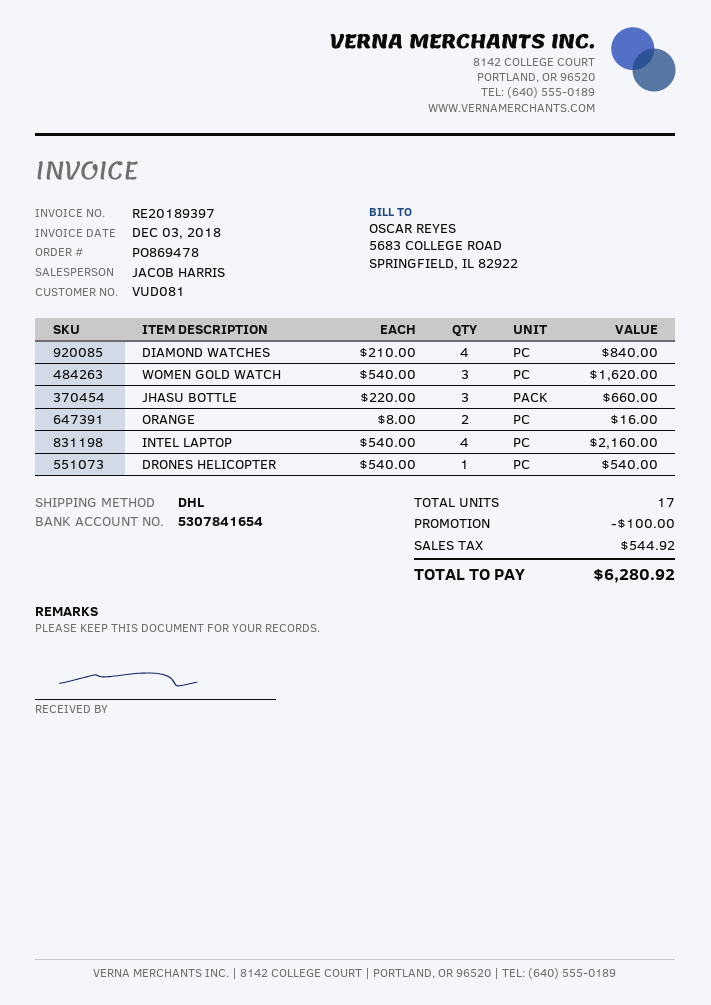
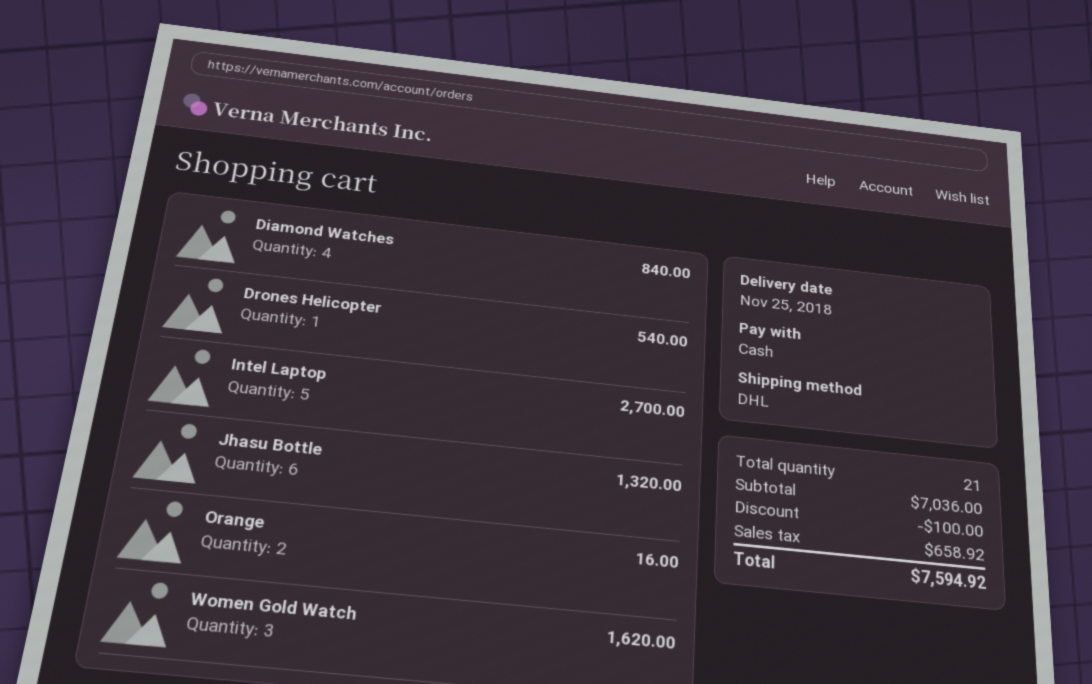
JHASU BOTTLE: 3 for 660.00 -> 6 for 1320.00
INTEL LAPTOP: 4 for 2160.00 -> 5 for 2700.00
total quantity: 17 -> 21
tax: 544.92 -> 658.92
total: 6280.92 -> 7594.92

